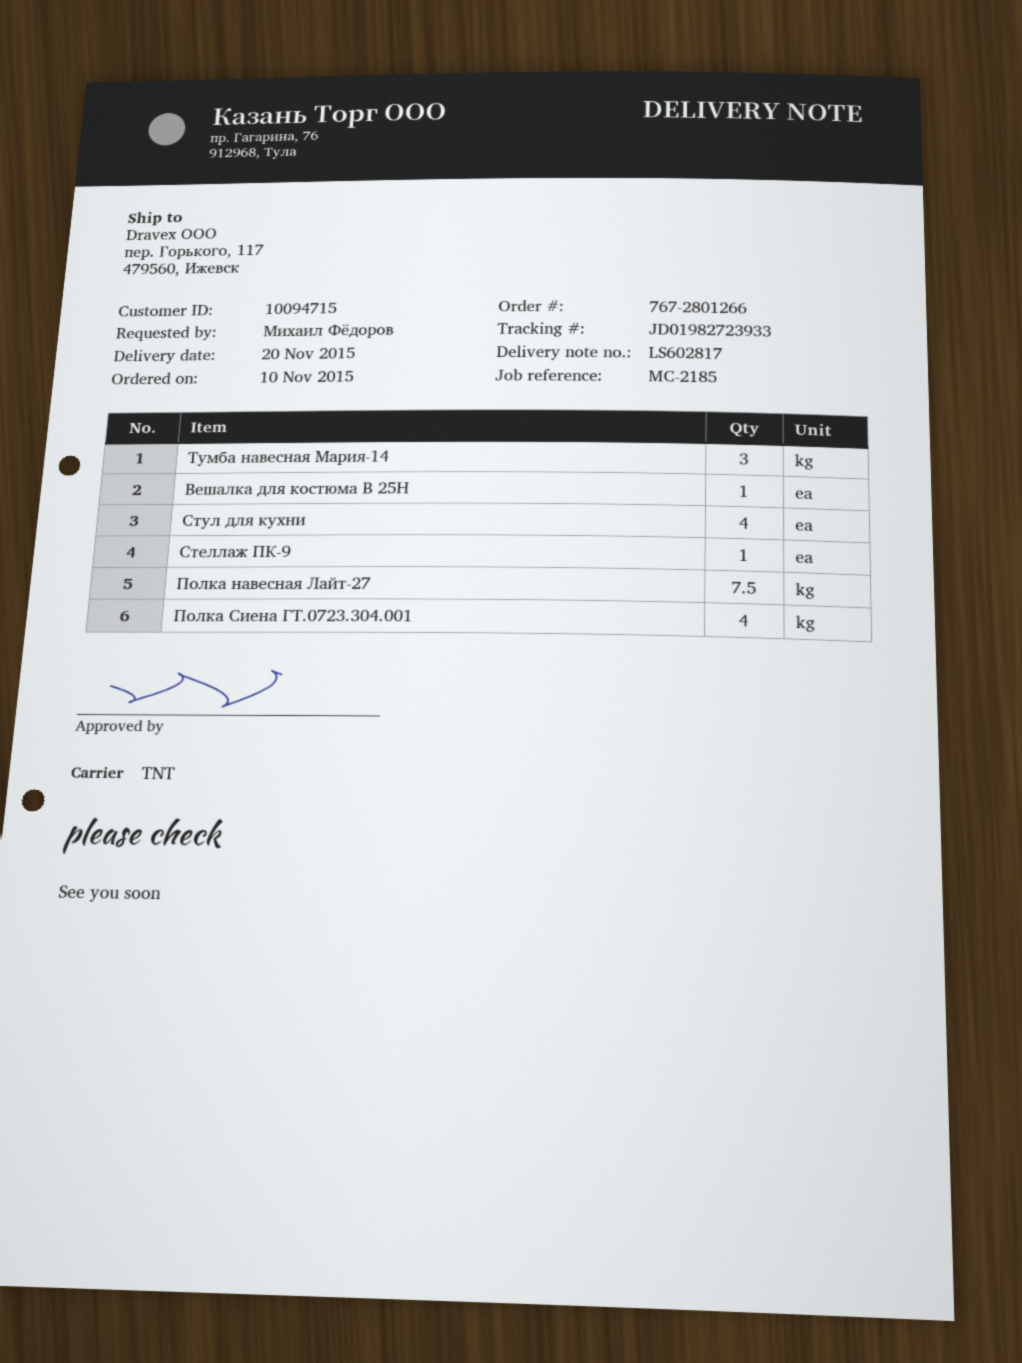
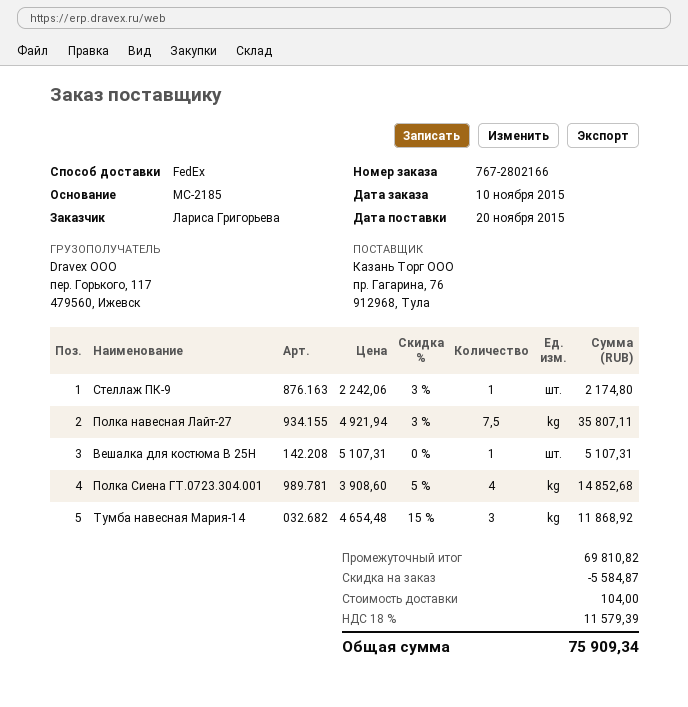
order number: 767-2801266 -> 767-2802166
ordered by: Михаил Фёдоров -> Лариса Григорьева
shipping method: TNT -> FedEx
Стул для кухни: 4 -> none

